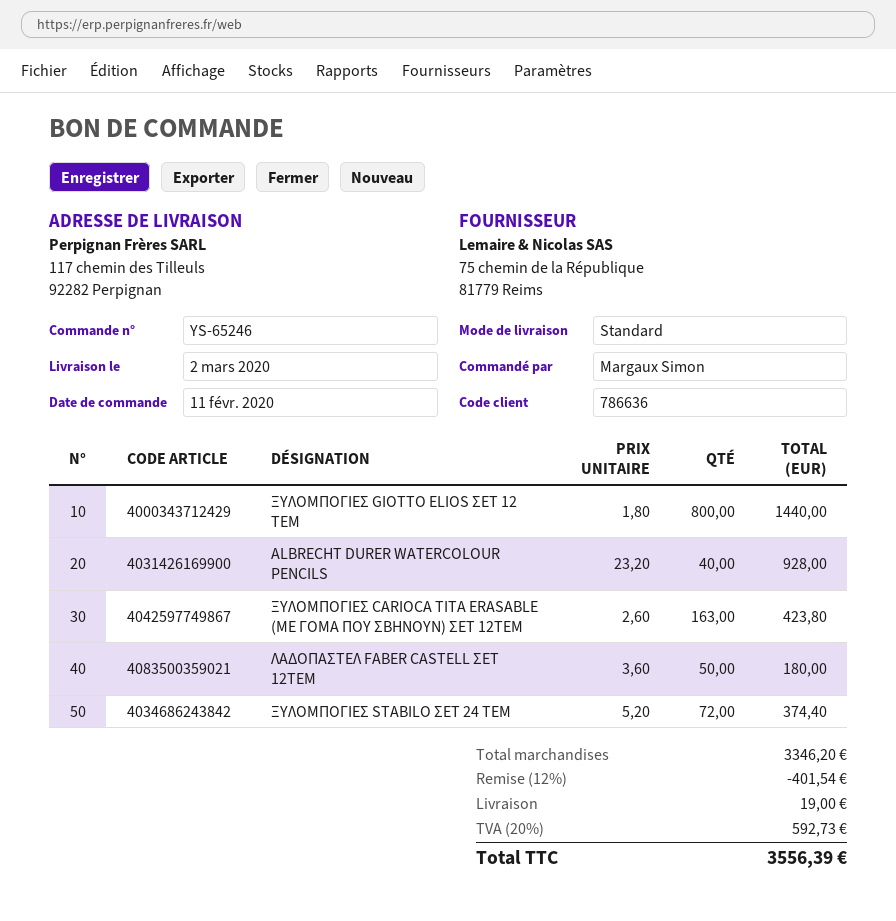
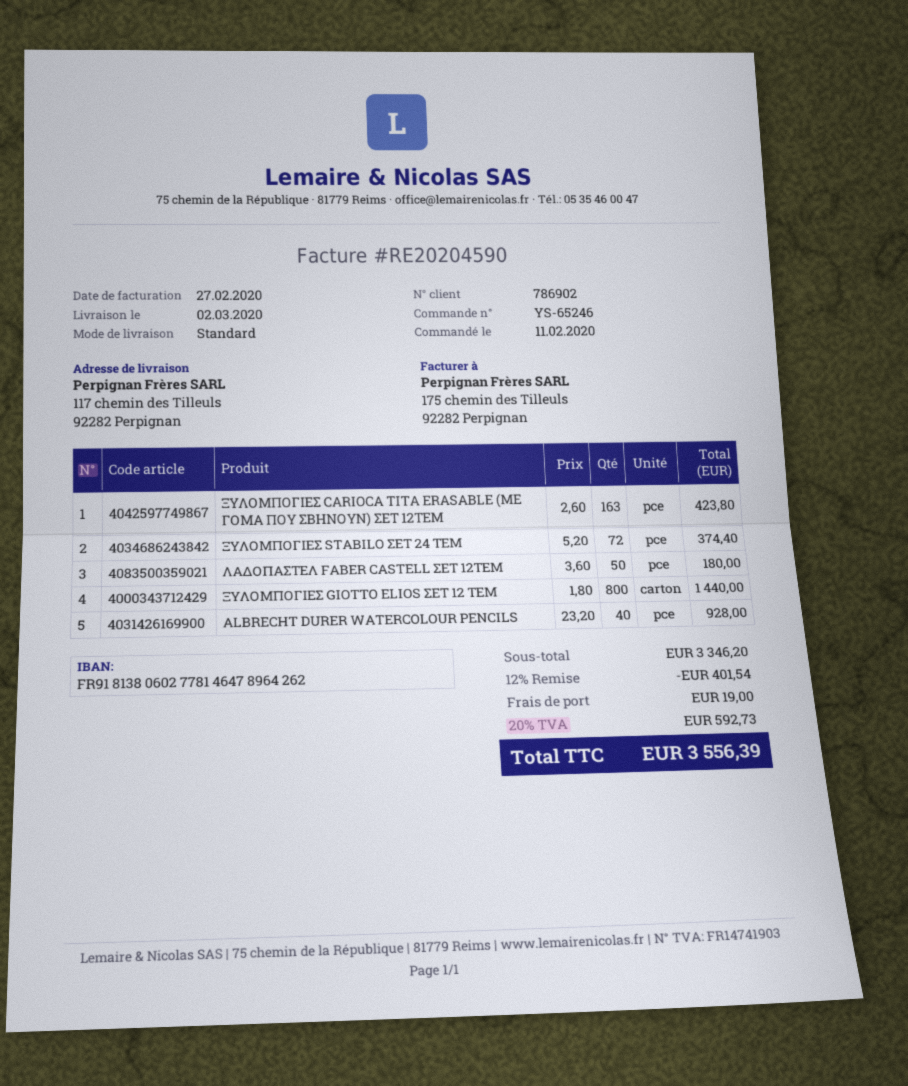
customer number: 786636 -> 786902

